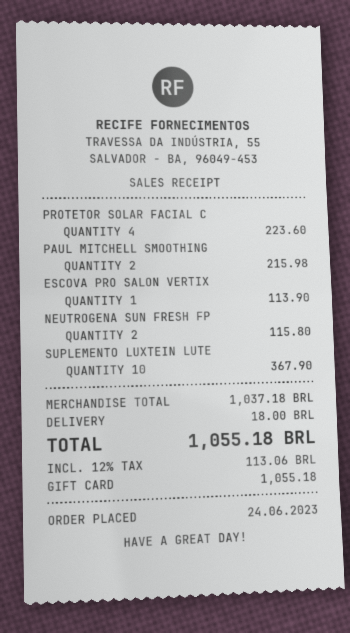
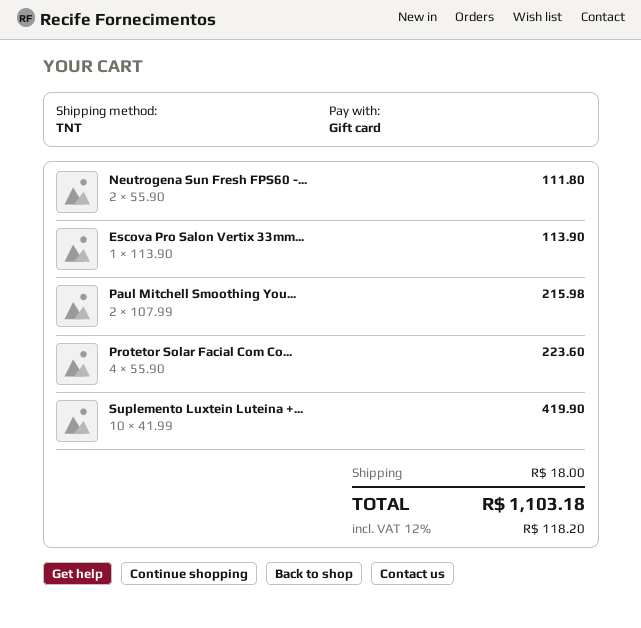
NEUTROGENA SUN FRESH FP: 2 for 115.80 -> 2 for 111.80
SUPLEMENTO LUXTEIN LUTE: 10 for 367.90 -> 10 for 419.90
tax: 12% = 113.06 -> 12% = 118.20
total: 1055.18 -> 1103.18

